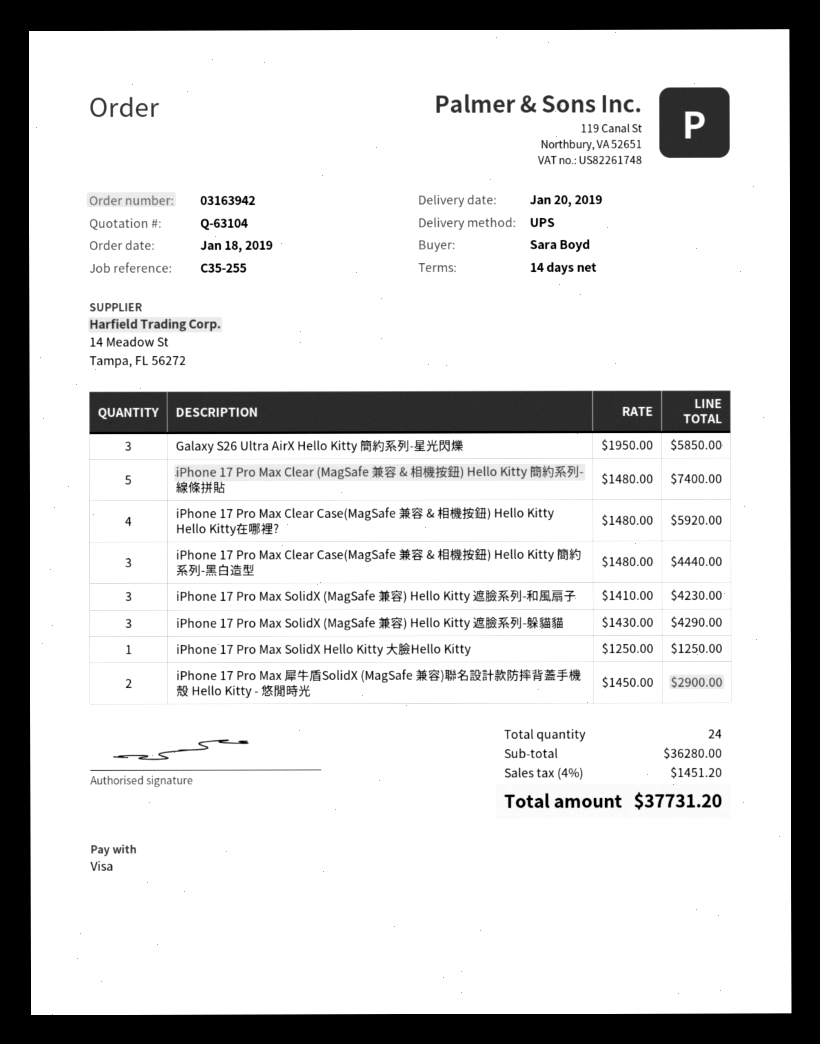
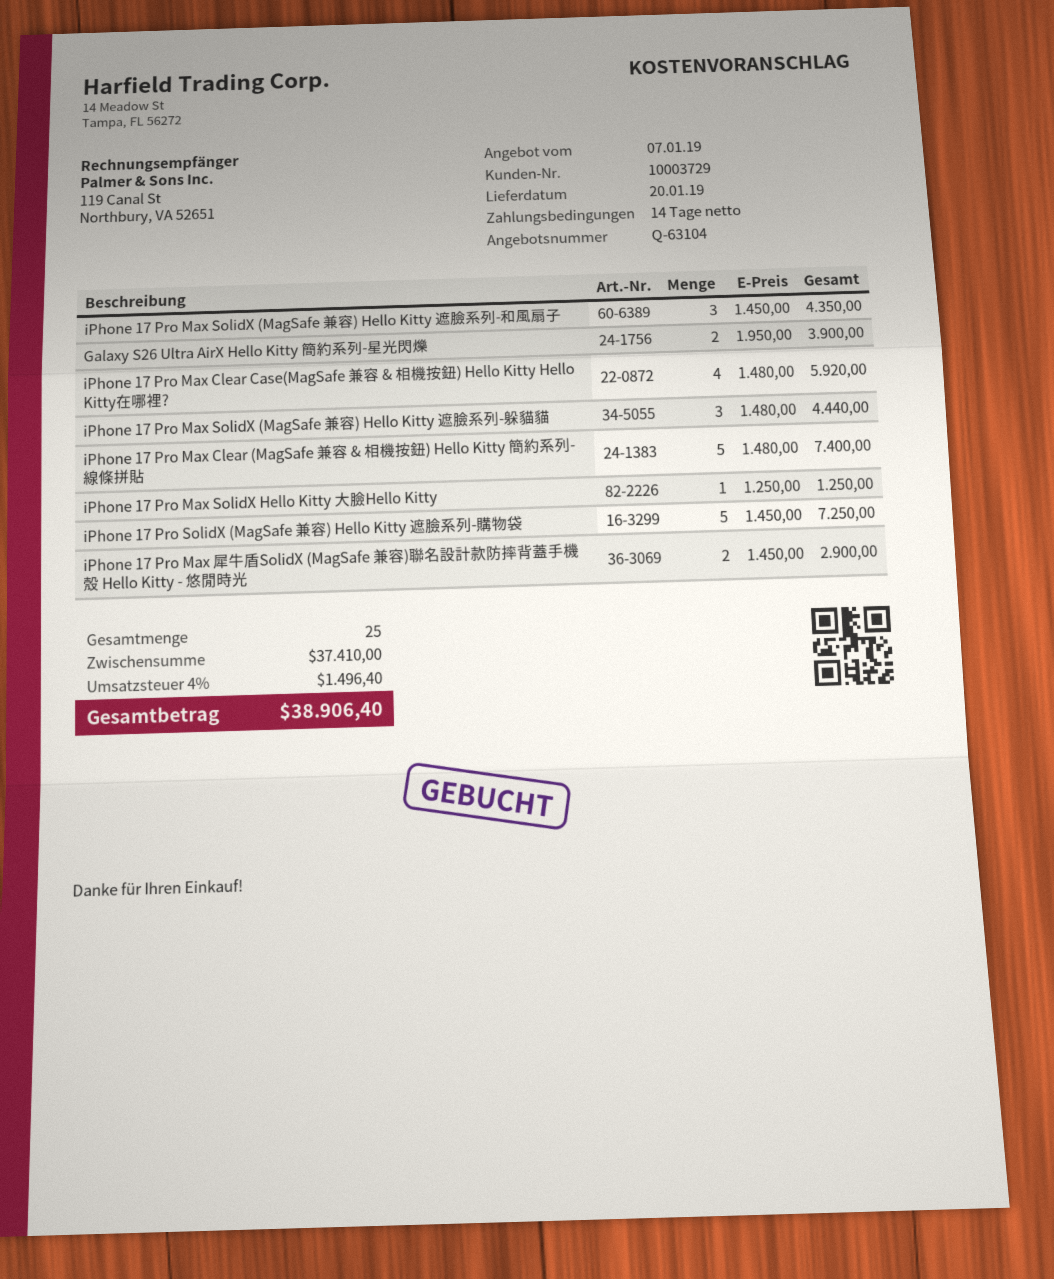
Galaxy S26 Ultra AirX Hello Kitty 簡約系列-星光閃爍: 3 x 1950.00 = 5850.00 -> 2 x 1950.00 = 3900.00
iPhone 17 Pro Max Clear Case(MagSafe 兼容 & 相機按鈕) Hello Kitty 簡約系列-黑白造型: 3 x 1480.00 = 4440.00 -> none
iPhone 17 Pro Max SolidX (MagSafe 兼容) Hello Kitty 遮臉系列-和風扇子: 3 x 1410.00 = 4230.00 -> 3 x 1450.00 = 4350.00
iPhone 17 Pro Max SolidX (MagSafe 兼容) Hello Kitty 遮臉系列-躲貓貓: 3 x 1430.00 = 4290.00 -> 3 x 1480.00 = 4440.00
iPhone 17 Pro SolidX (MagSafe 兼容) Hello Kitty 遮臉系列-購物袋: none -> 5 x 1450.00 = 7250.00
total quantity: 24 -> 25
subtotal: 36280.00 -> 37410.00
tax: 4% = 1451.20 -> 4% = 1496.40
total: 37731.20 -> 38906.40

